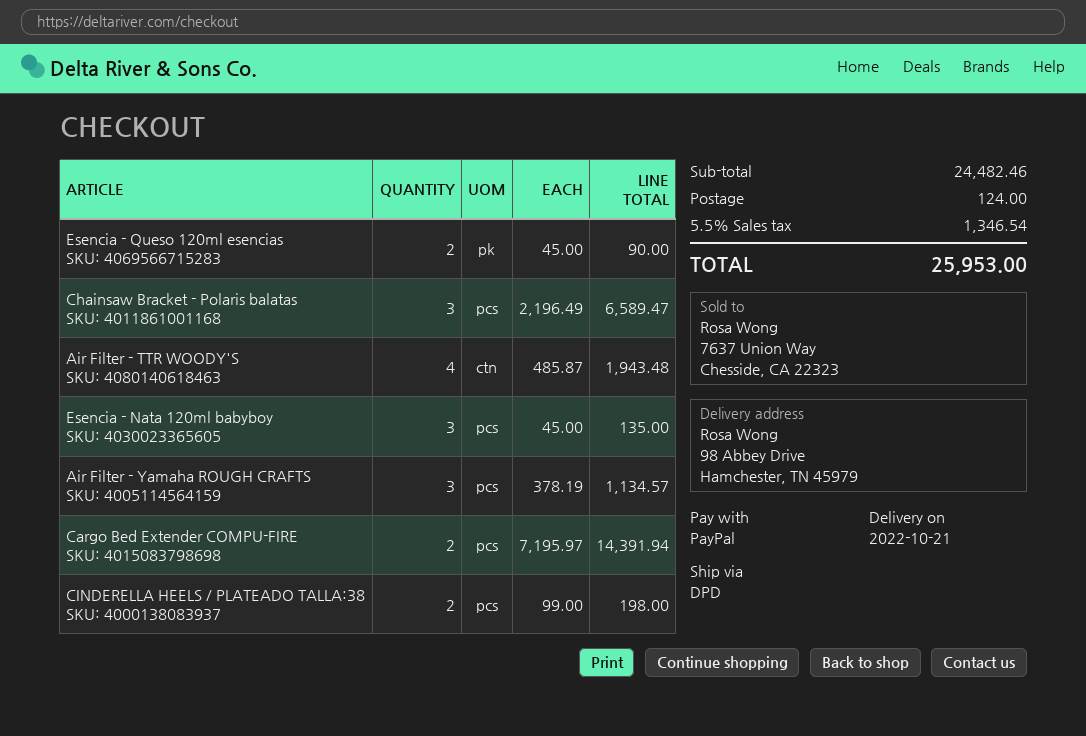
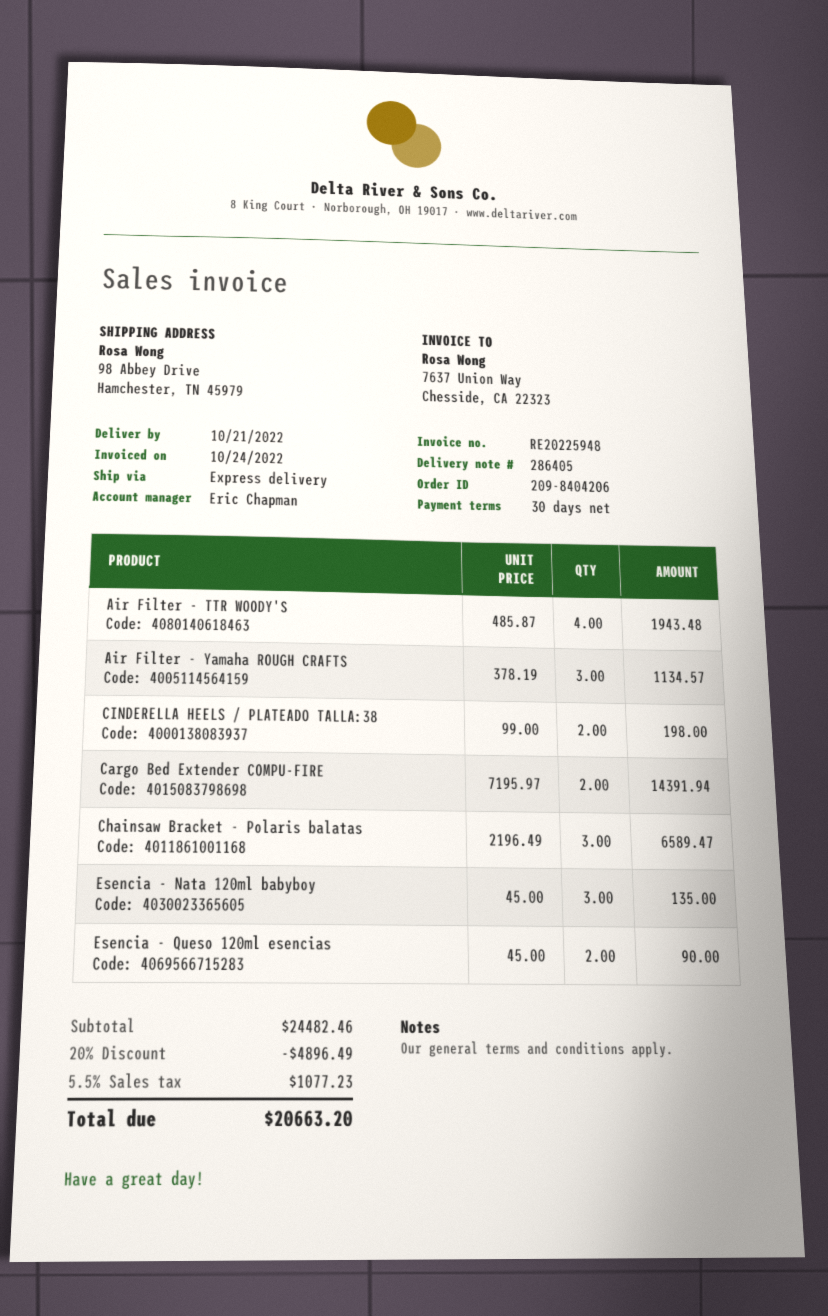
shipping method: DPD -> express
discount: none -> 20% = 4896.49
shipping: 124.00 -> none
tax: 5.5% = 1346.54 -> 5.5% = 1077.23
total: 25953.00 -> 20663.20

